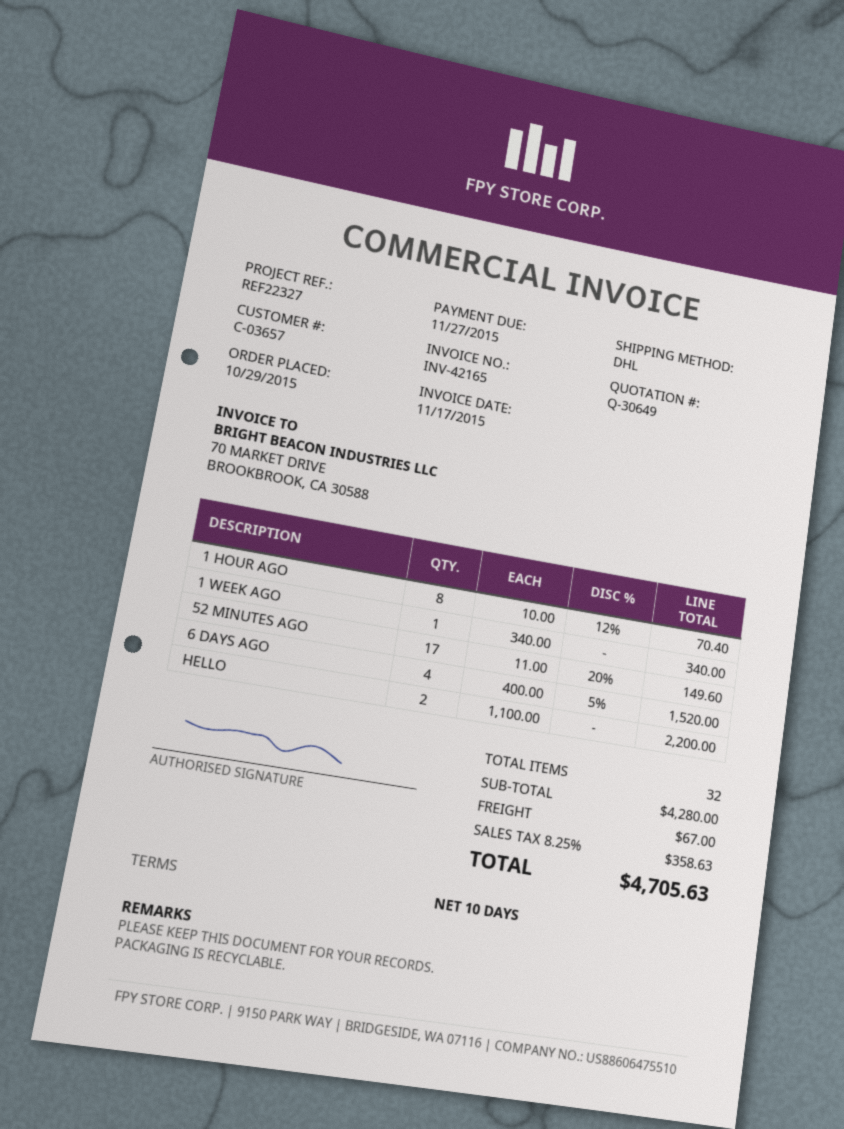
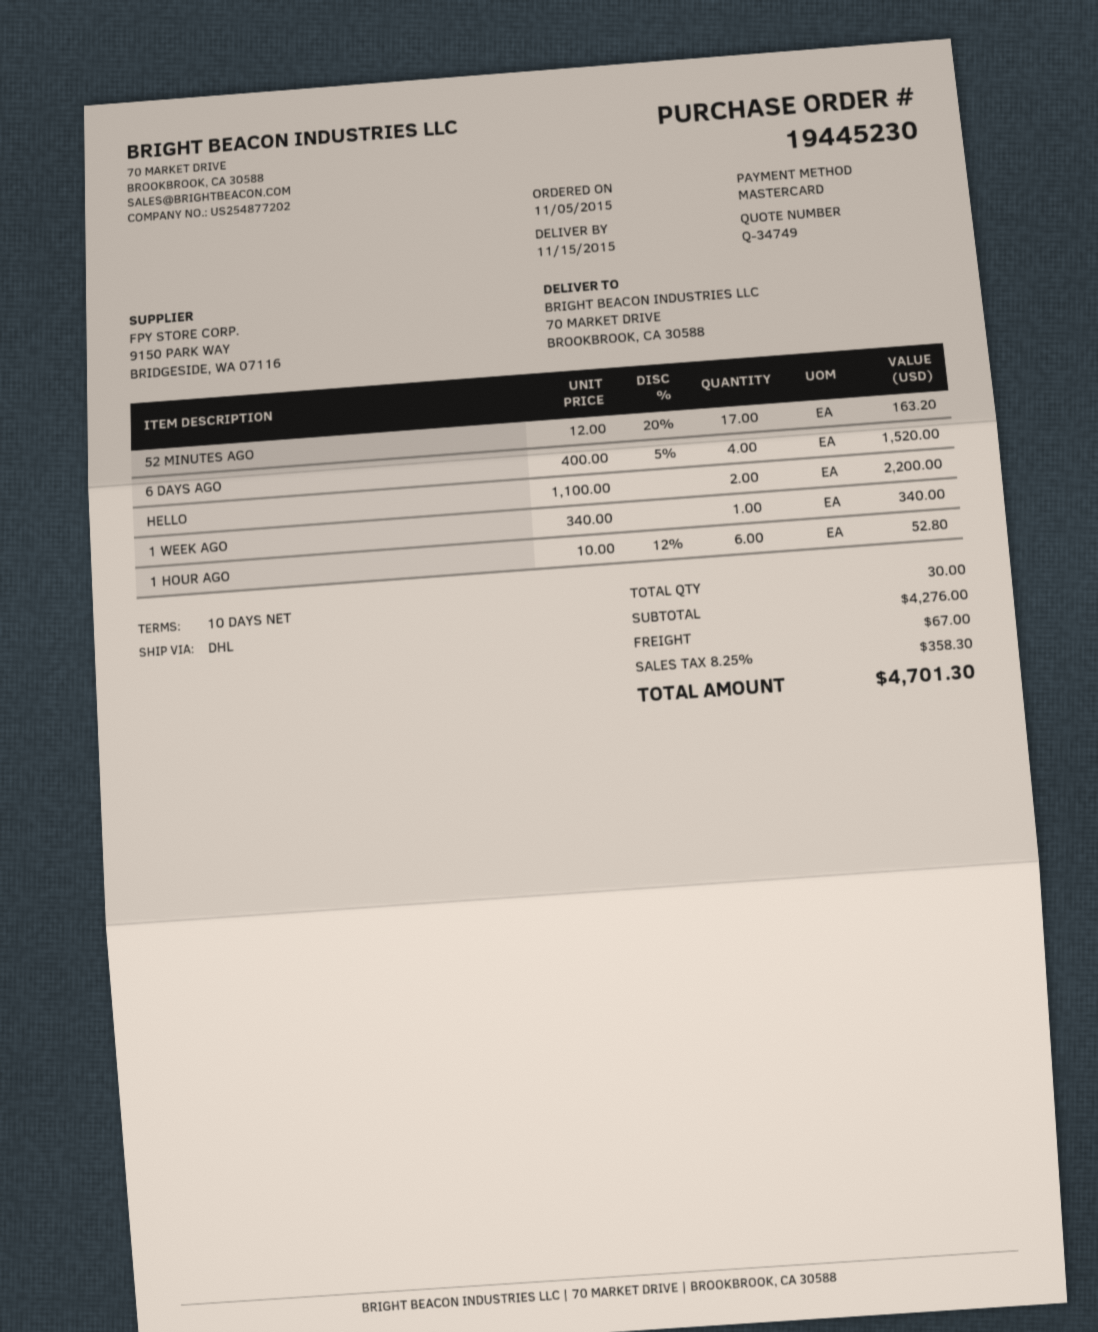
quote number: Q-30649 -> Q-34749
order date: 2015-10-29 -> 2015-11-05
1 HOUR AGO: 8 x 10.00 - 12% = 70.40 -> 6 x 10.00 - 12% = 52.80
52 MINUTES AGO: 17 x 11.00 - 20% = 149.60 -> 17 x 12.00 - 20% = 163.20
total quantity: 32 -> 30
subtotal: 4280.00 -> 4276.00
tax: 8.25% = 358.63 -> 8.25% = 358.30
total: 4705.63 -> 4701.30

